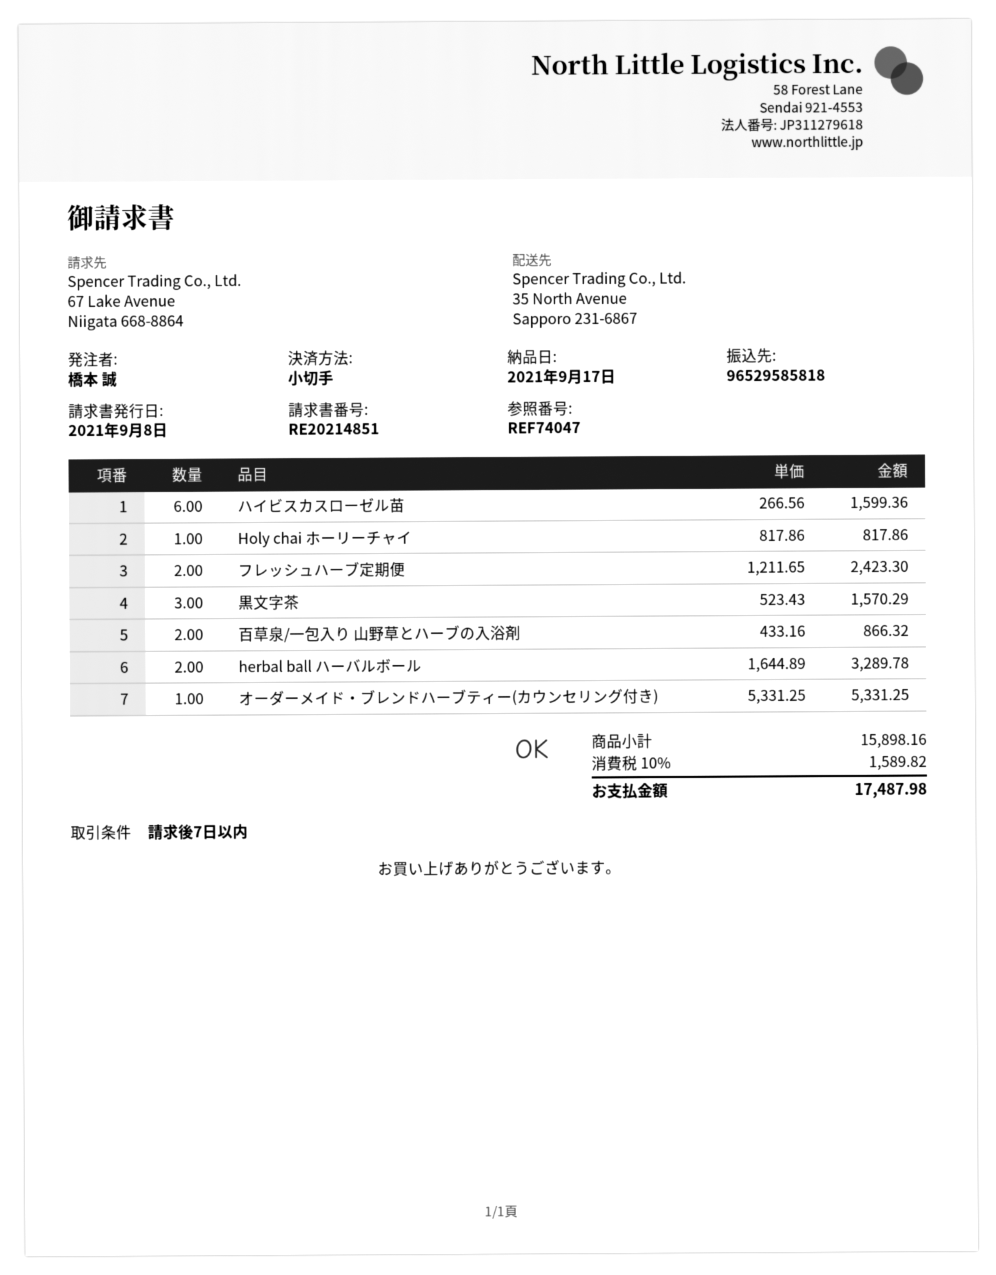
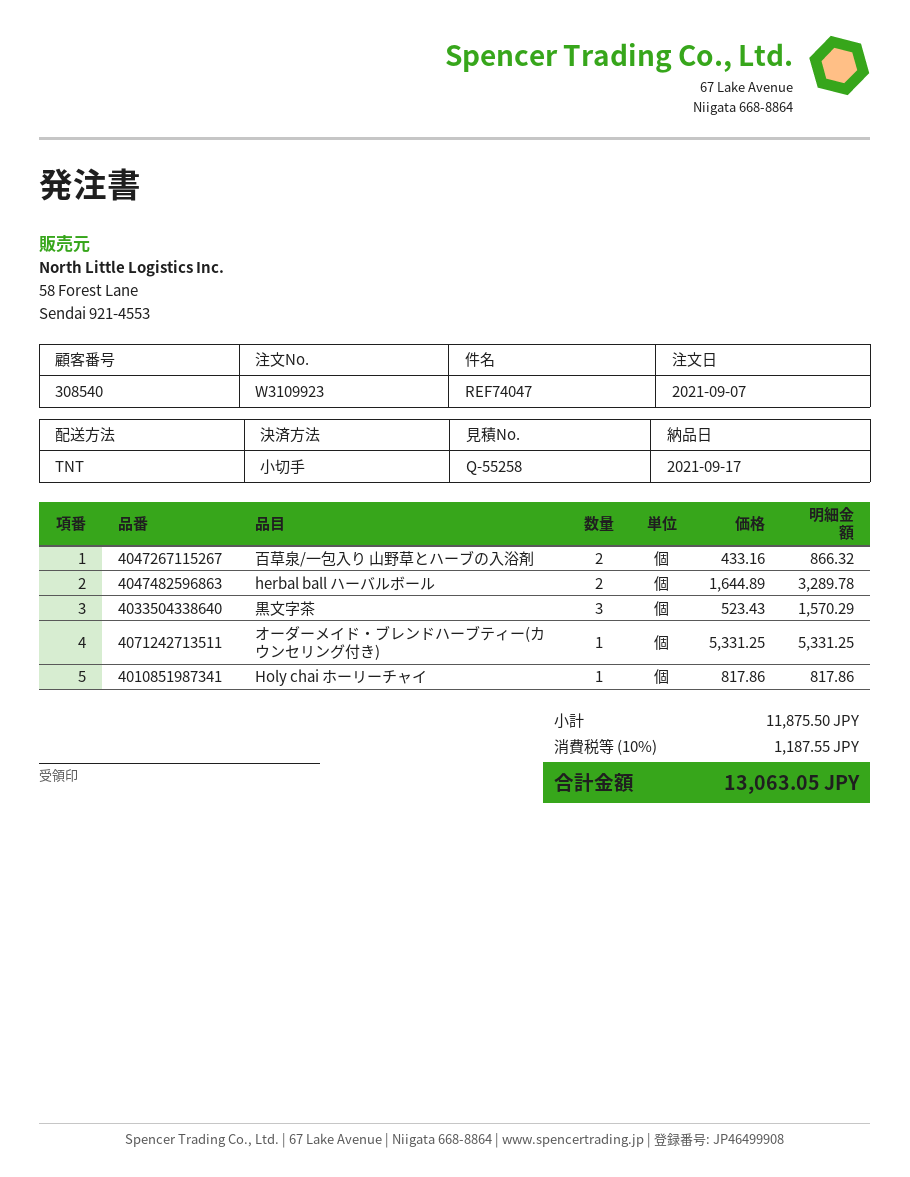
ハイビスカスローゼル苗: 6 x 266.56 = 1599.36 -> none
フレッシュハーブ定期便: 2 x 1211.65 = 2423.30 -> none
subtotal: 15898.16 -> 11875.50
tax: 10% = 1589.82 -> 10% = 1187.55
total: 17487.98 -> 13063.05

